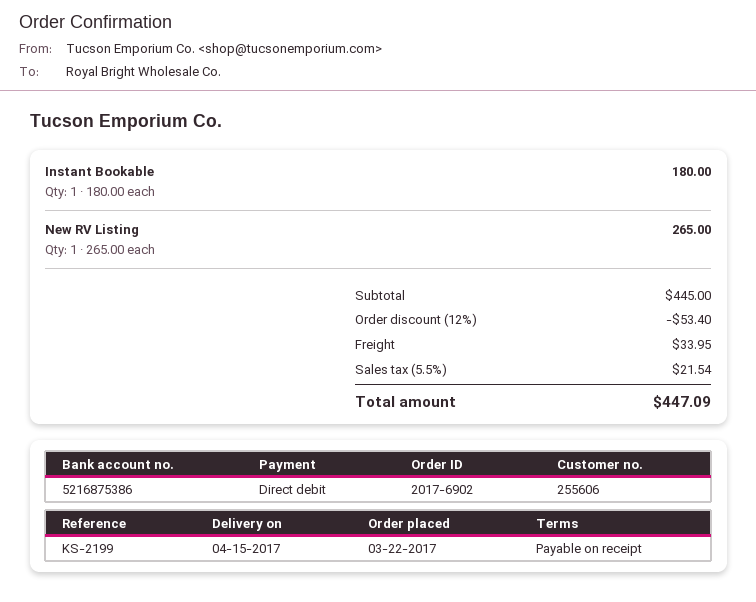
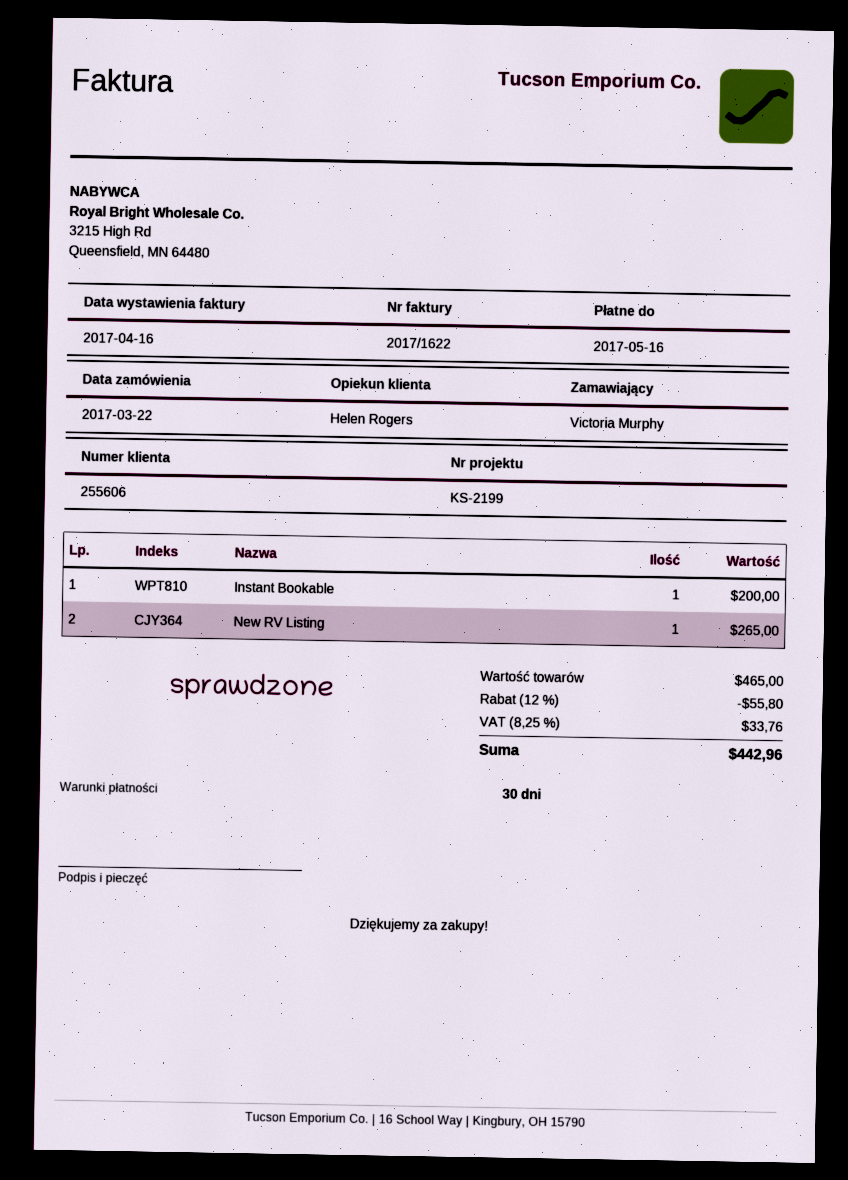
payment terms: on receipt -> 30 days
Instant Bookable: 1 for 180.00 -> 1 for 200.00
subtotal: 445.00 -> 465.00
discount: 12% = 53.40 -> 12% = 55.80
shipping: 33.95 -> none
tax: 5.5% = 21.54 -> 8.25% = 33.76
total: 447.09 -> 442.96

